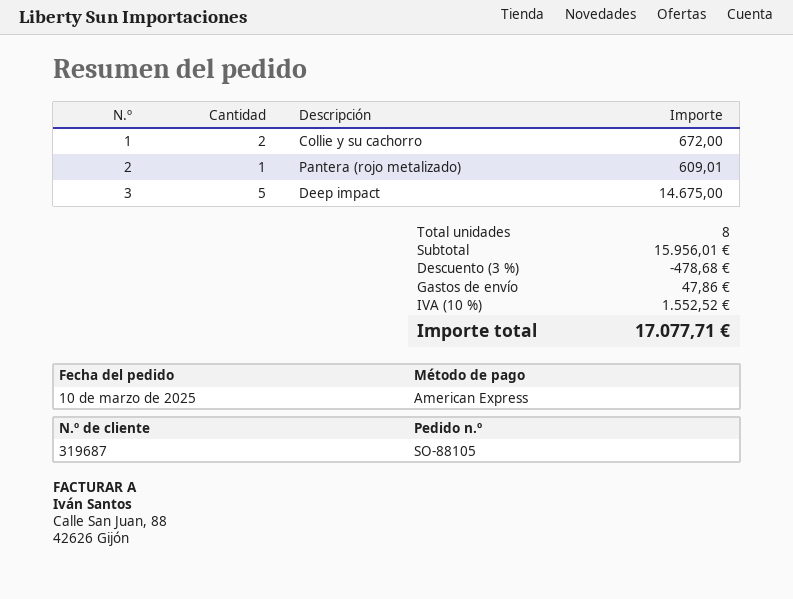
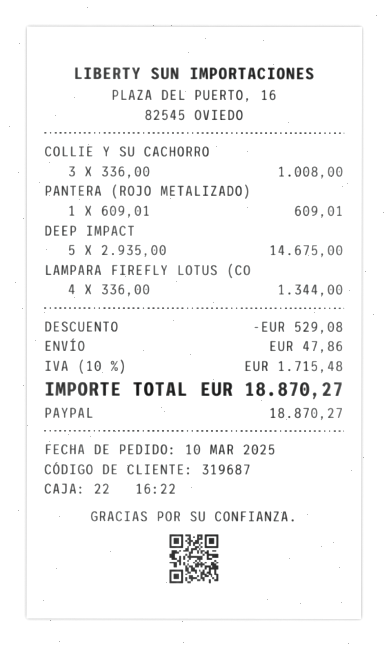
payment method: American Express -> PayPal
Collie y su cachorro: 2 for 672.00 -> 3 for 1008.00
LAMPARA FIREFLY LOTUS (CO: none -> 4 for 1344.00
discount: 478.68 -> 529.08
tax: 10% = 1552.52 -> 10% = 1715.48
total: 17077.71 -> 18870.27

